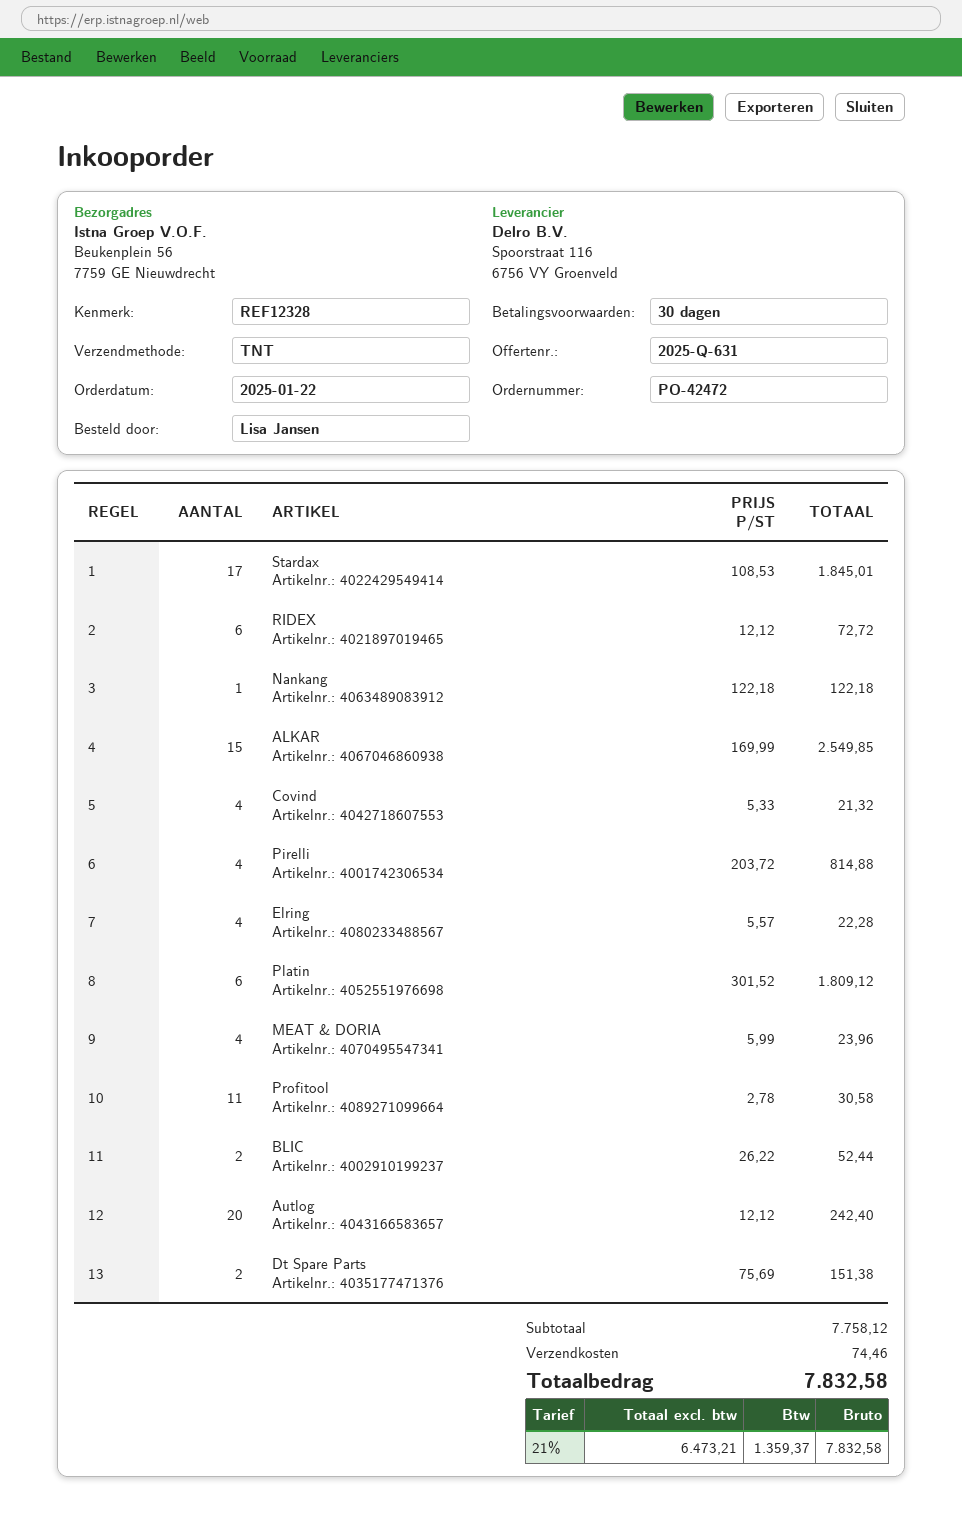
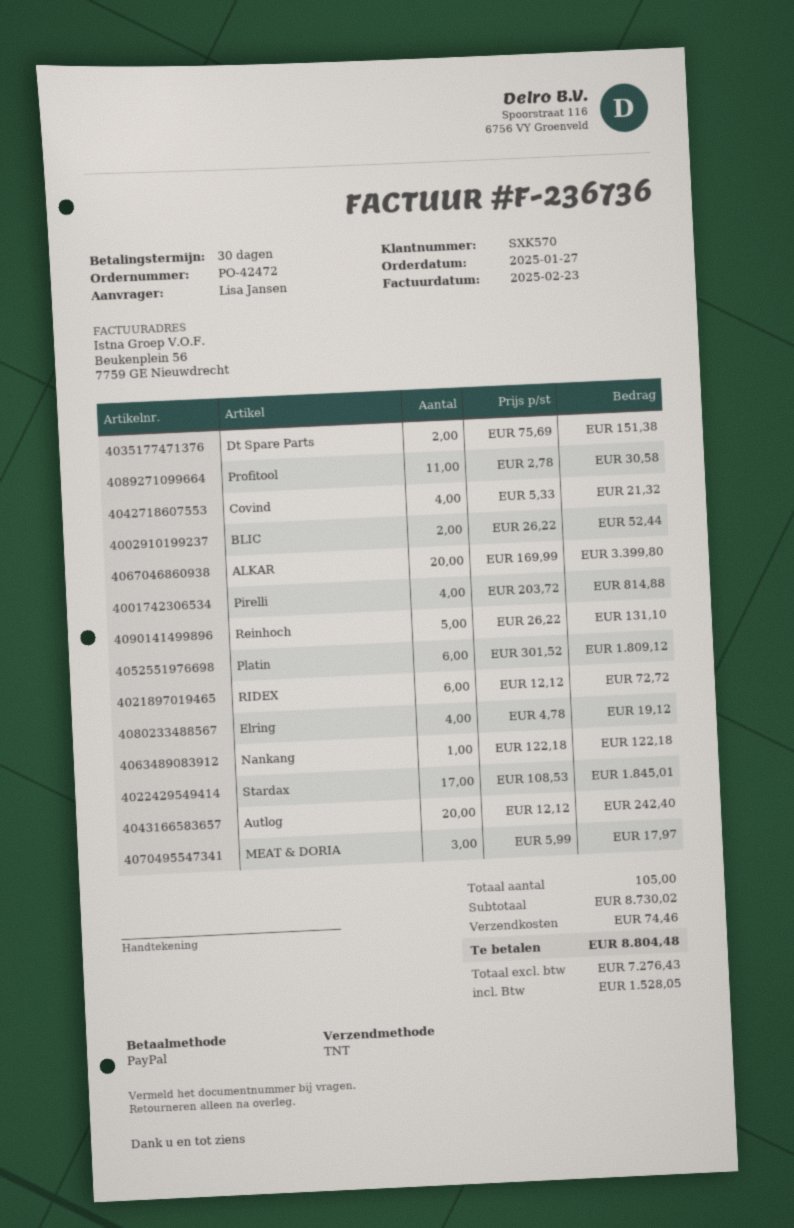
order date: 2025-01-22 -> 2025-01-27
ALKAR: 15 x 169.99 = 2549.85 -> 20 x 169.99 = 3399.80
Elring: 4 x 5.57 = 22.28 -> 4 x 4.78 = 19.12
MEAT & DORIA: 4 x 5.99 = 23.96 -> 3 x 5.99 = 17.97
Reinhoch: none -> 5 x 26.22 = 131.10
subtotal: 7758.12 -> 8730.02
net: 6473.21 -> 7276.43
tax: 1359.37 -> 1528.05
total: 7832.58 -> 8804.48

